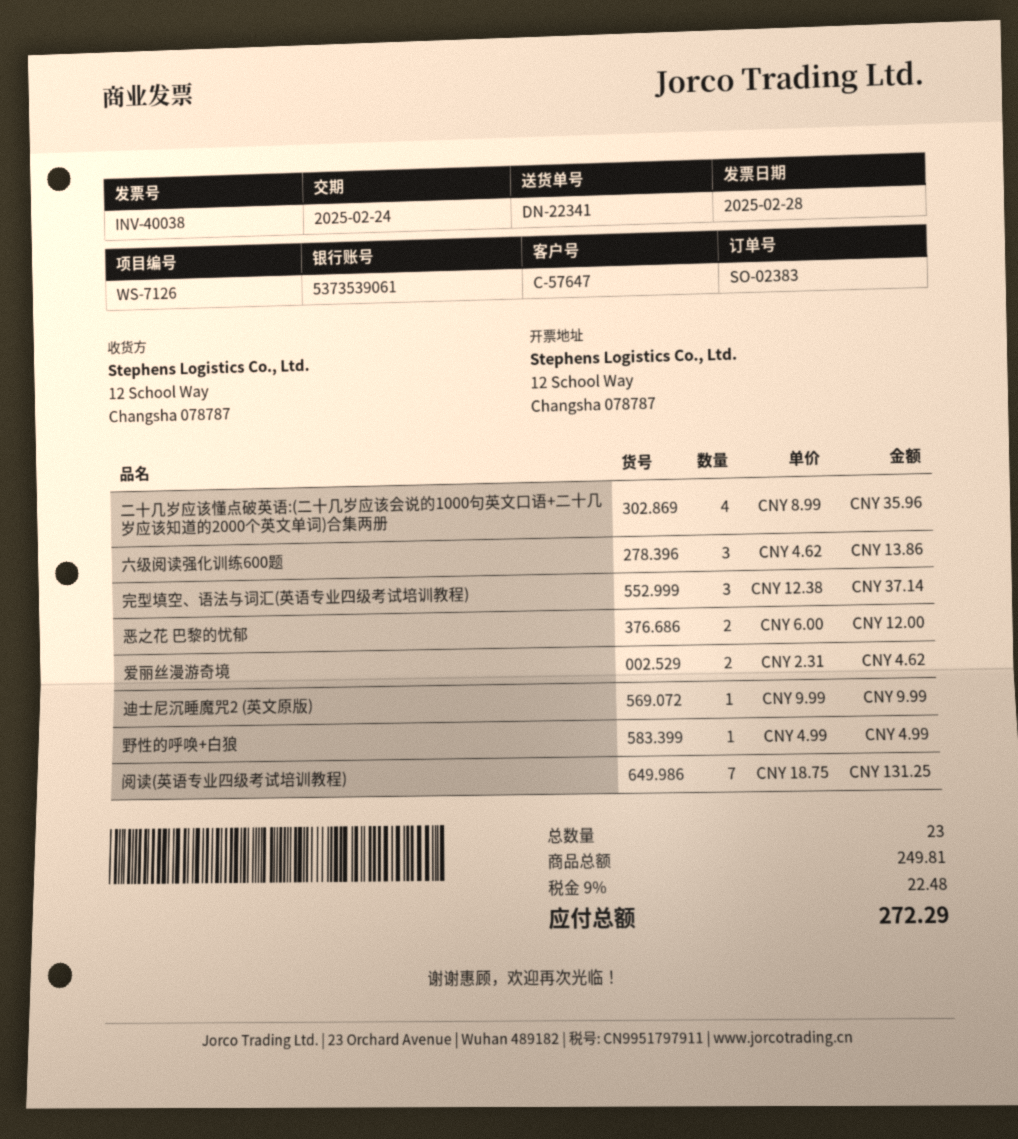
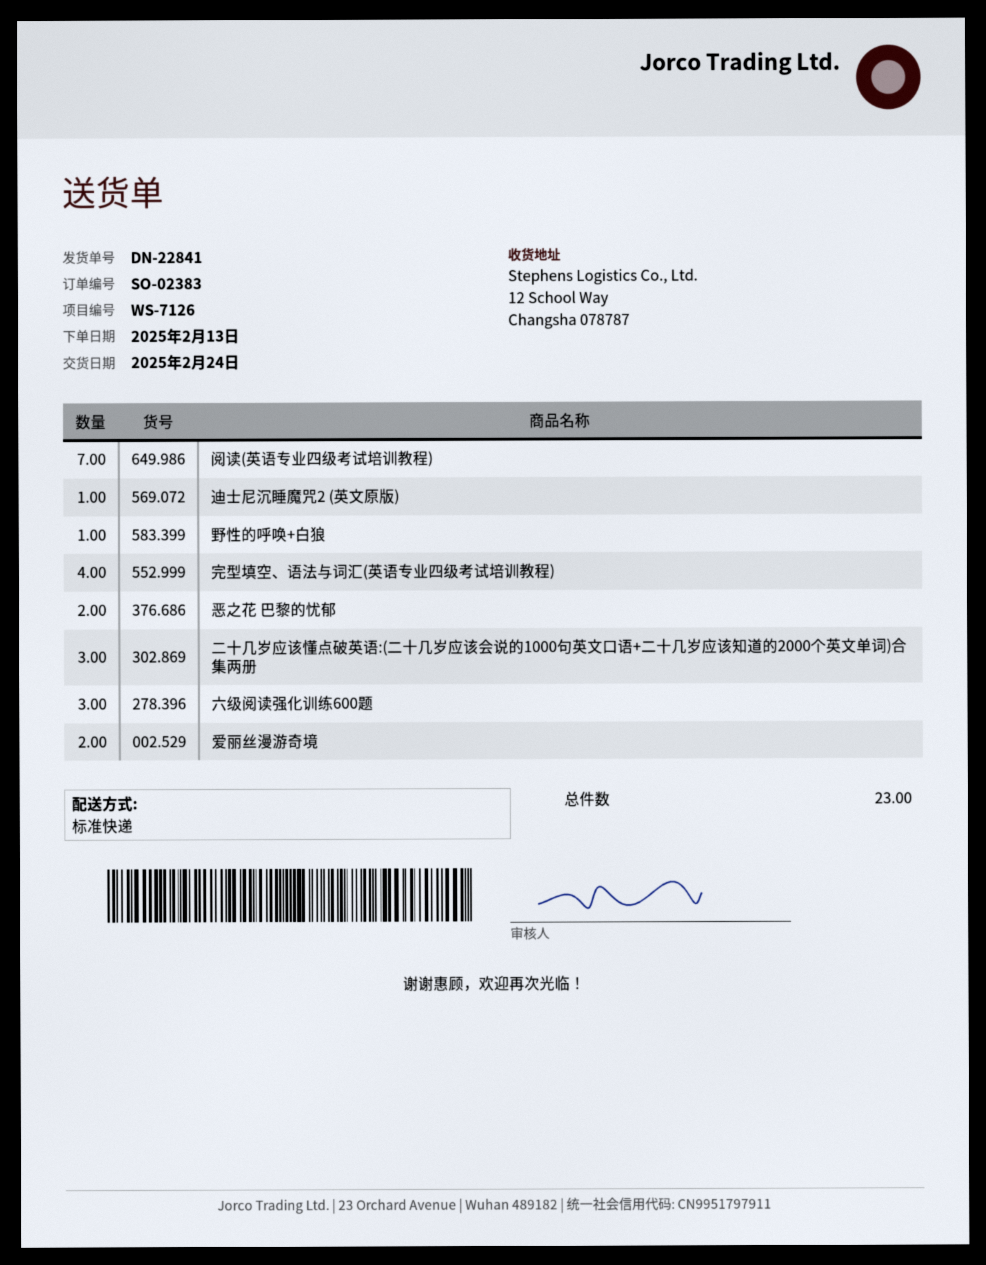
delivery note number: DN-22341 -> DN-22841
二十几岁应该懂点破英语:(二十几岁应该会说的1000句英文口语+二十几岁应该知道的2000个英文单词)合集两册: 4 -> 3
完型填空、语法与词汇(英语专业四级考试培训教程): 3 -> 4

